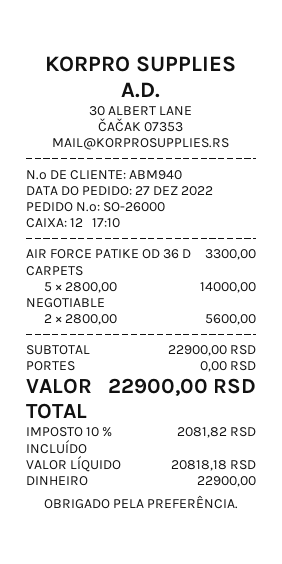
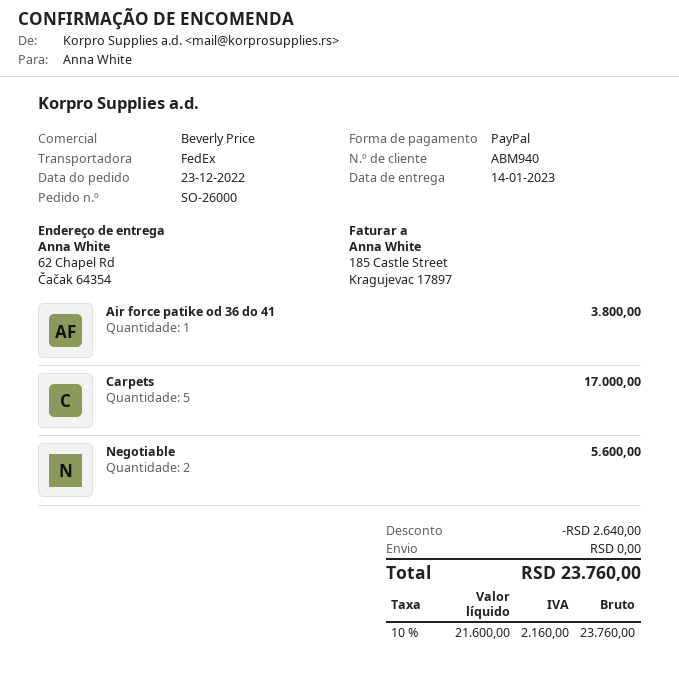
order date: 2022-12-27 -> 2022-12-23
payment method: cash -> PayPal
AIR FORCE PATIKE OD 36 D: 1 for 3300.00 -> 1 for 3800.00
CARPETS: 5 for 14000.00 -> 5 for 17000.00
discount: none -> 2640.00
net: 20818.18 -> 21600.00
tax: 10% = 2081.82 -> 10% = 2160.00
total: 22900.00 -> 23760.00

